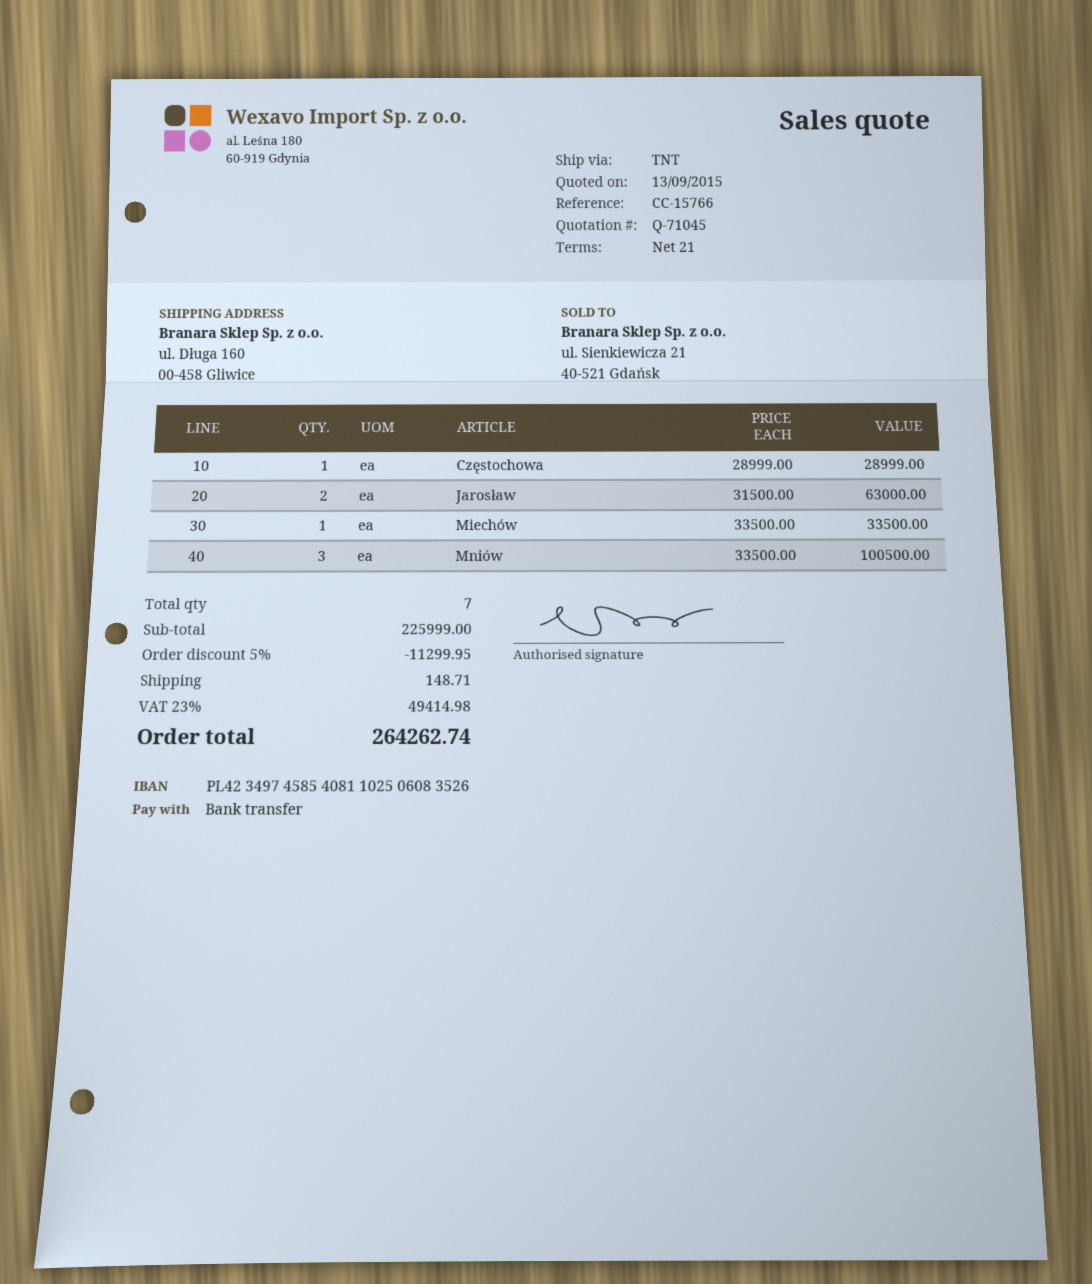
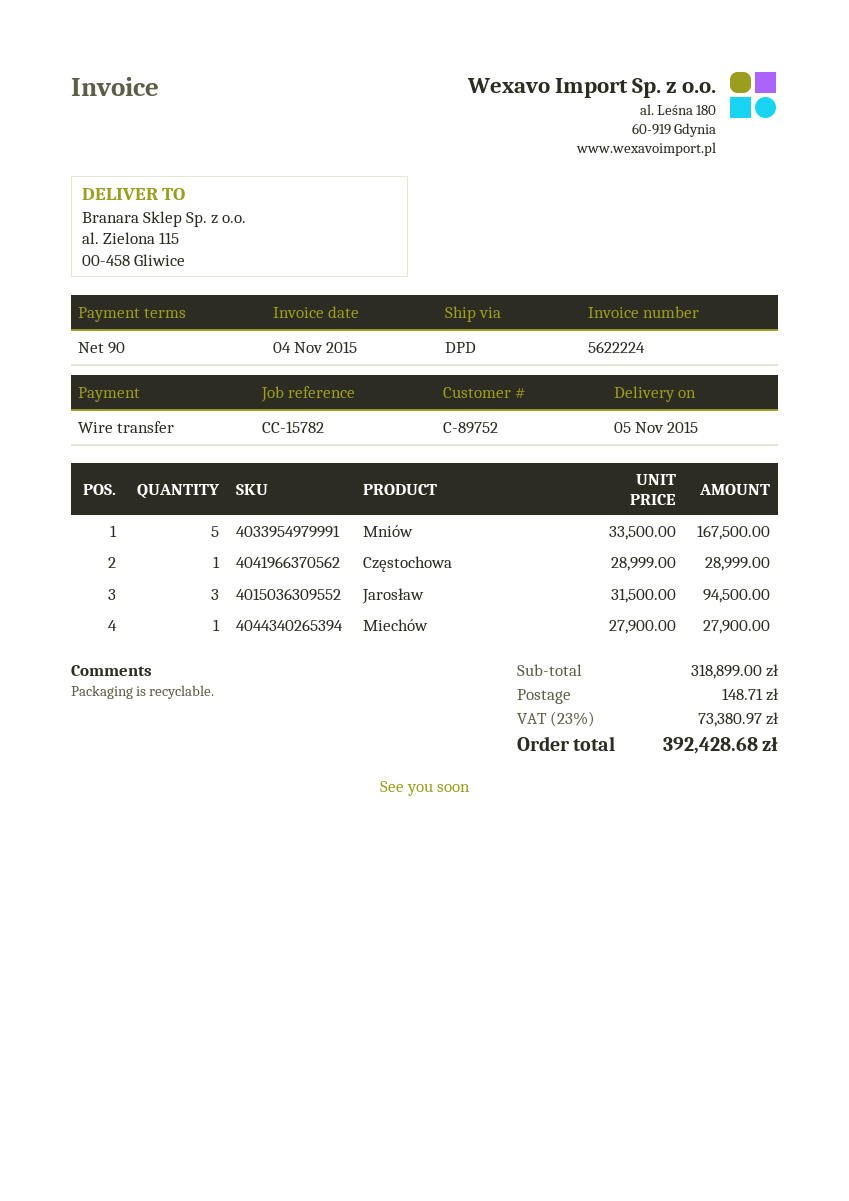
payment terms: 21 days -> 90 days
reference: CC-15766 -> CC-15782
shipping method: TNT -> DPD
ship to: ul. Długa 160, 00-458 Gliwice -> al. Zielona 115, 00-458 Gliwice
Jarosław: 2 x 31500.00 = 63000.00 -> 3 x 31500.00 = 94500.00
Miechów: 1 x 33500.00 = 33500.00 -> 1 x 27900.00 = 27900.00
Mniów: 3 x 33500.00 = 100500.00 -> 5 x 33500.00 = 167500.00
subtotal: 225999.00 -> 318899.00
discount: 5% = 11299.95 -> none
tax: 23% = 49414.98 -> 23% = 73380.97
total: 264262.74 -> 392428.68

